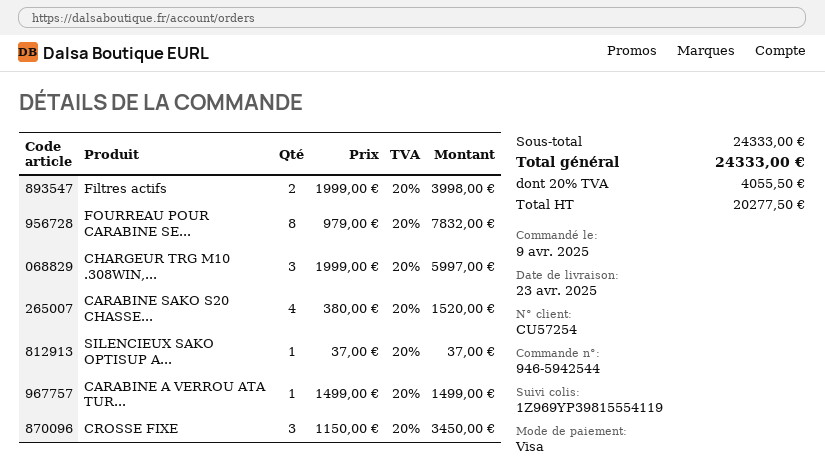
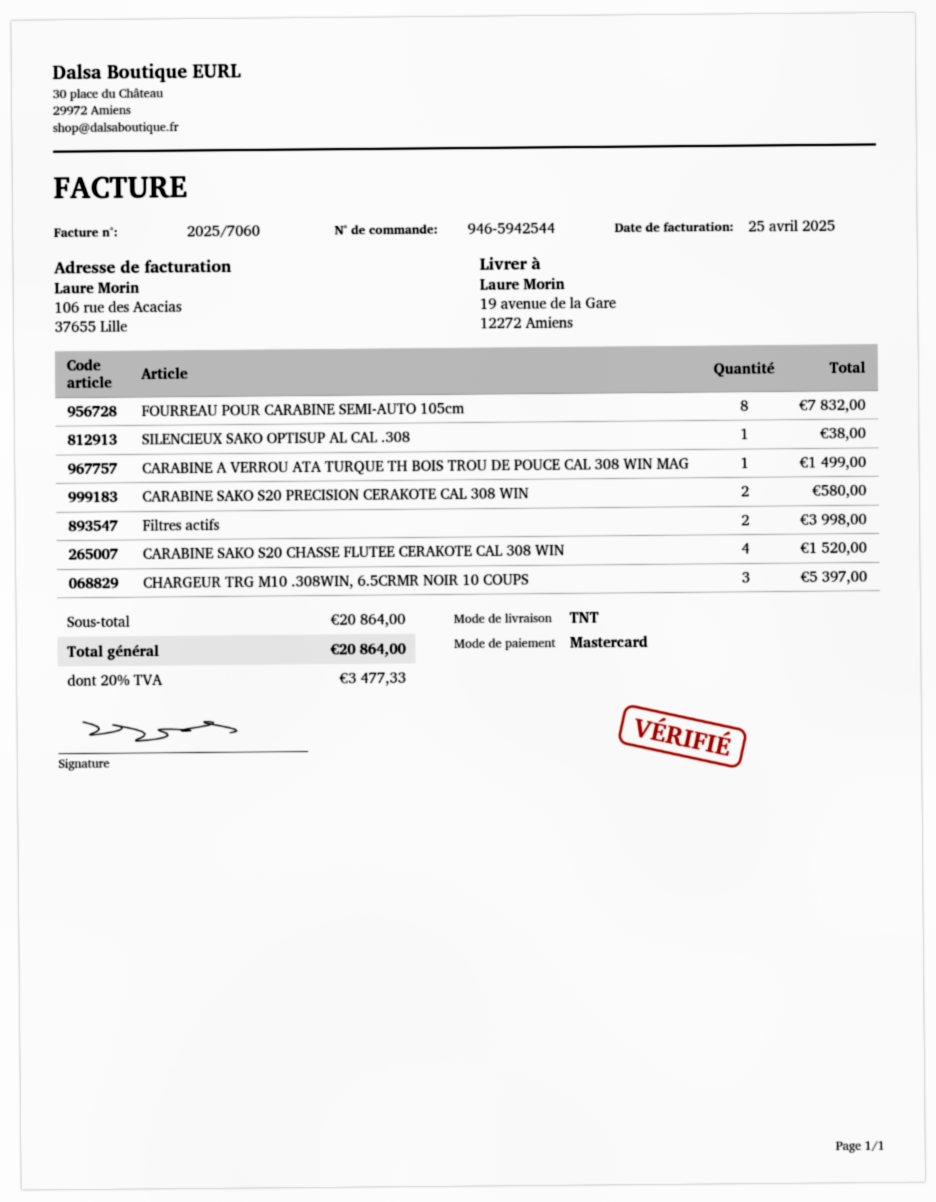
payment method: Visa -> Mastercard
CHARGEUR TRG M10 .308WIN,...: 3 for 5997.00 -> 3 for 5397.00
SILENCIEUX SAKO OPTISUP A...: 1 for 37.00 -> 1 for 38.00
CROSSE FIXE: 3 for 3450.00 -> none
CARABINE SAKO S20 PRECISION CERAKOTE CAL 308 WIN: none -> 2 for 580.00
subtotal: 24333.00 -> 20864.00
tax: 20% = 4055.50 -> 20% = 3477.33
total: 24333.00 -> 20864.00

